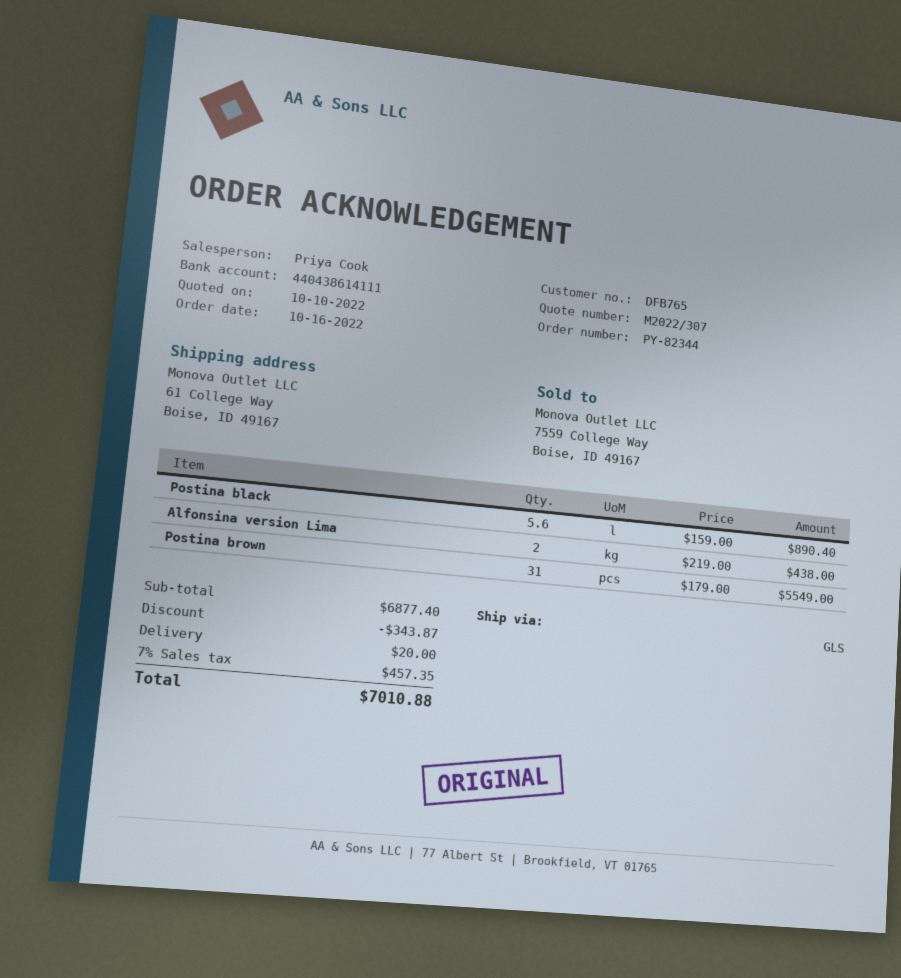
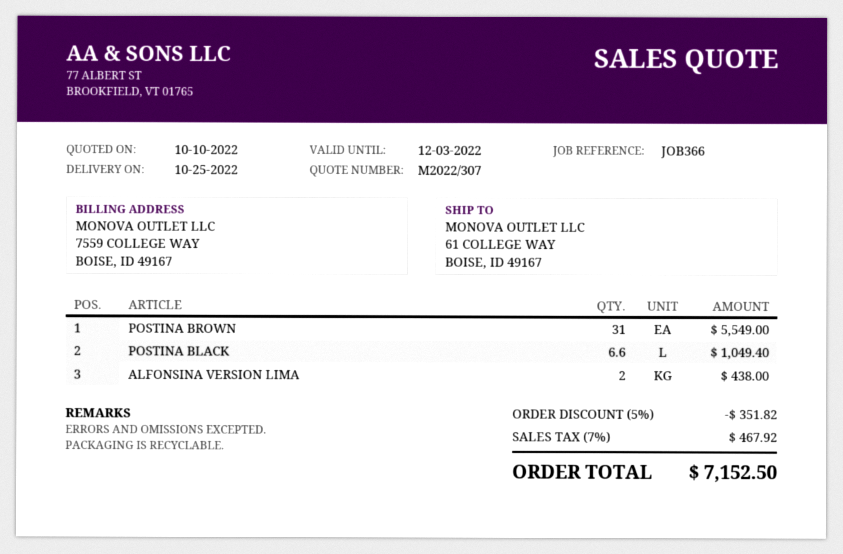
Postina black: 5.6 for 890.40 -> 6.6 for 1049.40
discount: 343.87 -> 351.82
shipping: 20.00 -> none
tax: 7% = 457.35 -> 7% = 467.92
total: 7010.88 -> 7152.50

